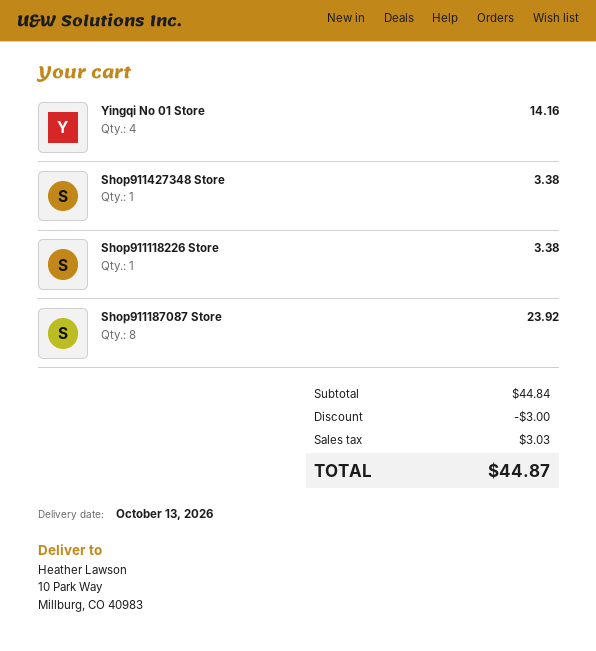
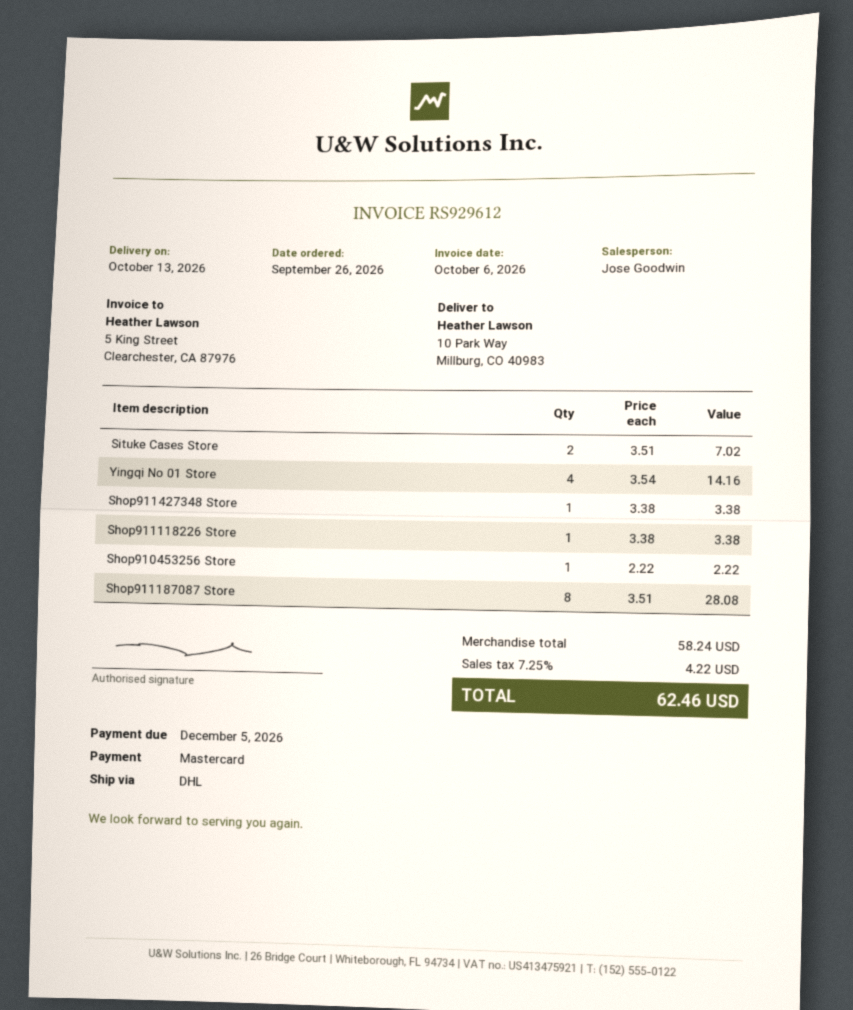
Shop911187087 Store: 8 for 23.92 -> 8 for 28.08
Situke Cases Store: none -> 2 for 7.02
Shop910453256 Store: none -> 1 for 2.22
subtotal: 44.84 -> 58.24
discount: 3.00 -> none
tax: 3.03 -> 4.22
total: 44.87 -> 62.46

